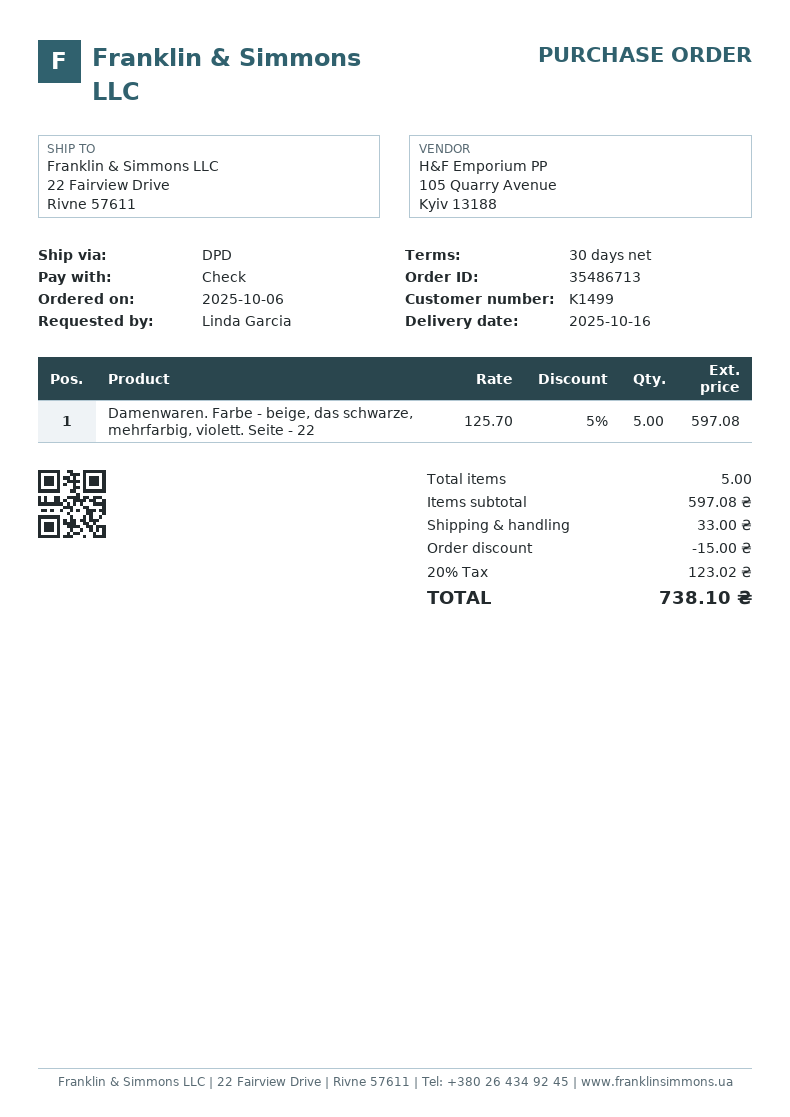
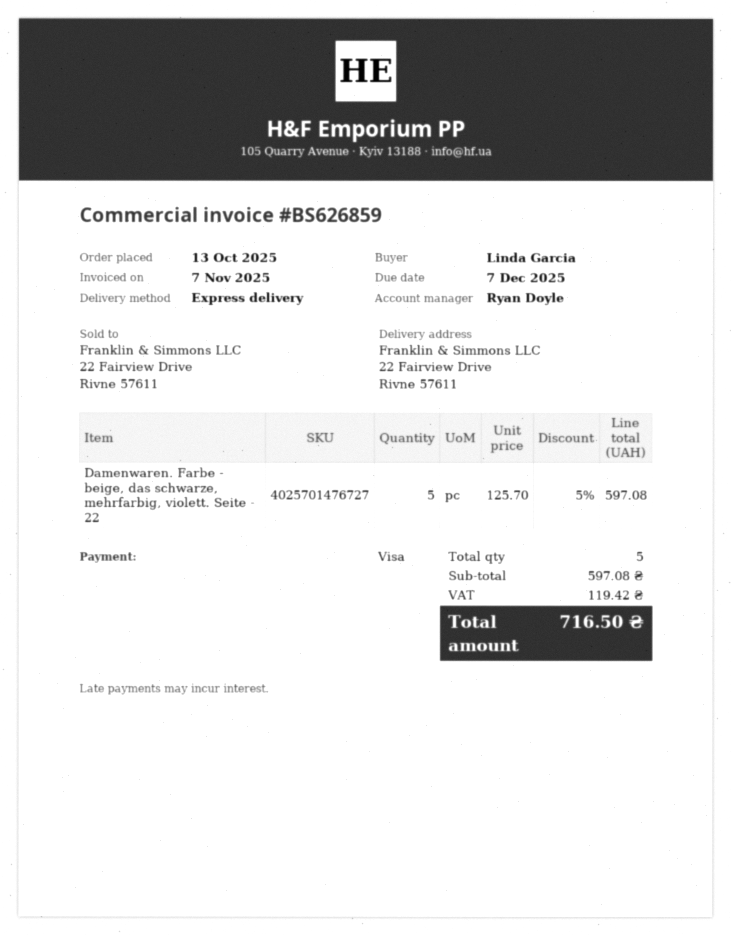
order date: 2025-10-06 -> 2025-10-13
payment method: cheque -> Visa
shipping method: DPD -> express
discount: 15.00 -> none
shipping: 33.00 -> none
tax: 123.02 -> 119.42
total: 738.10 -> 716.50

